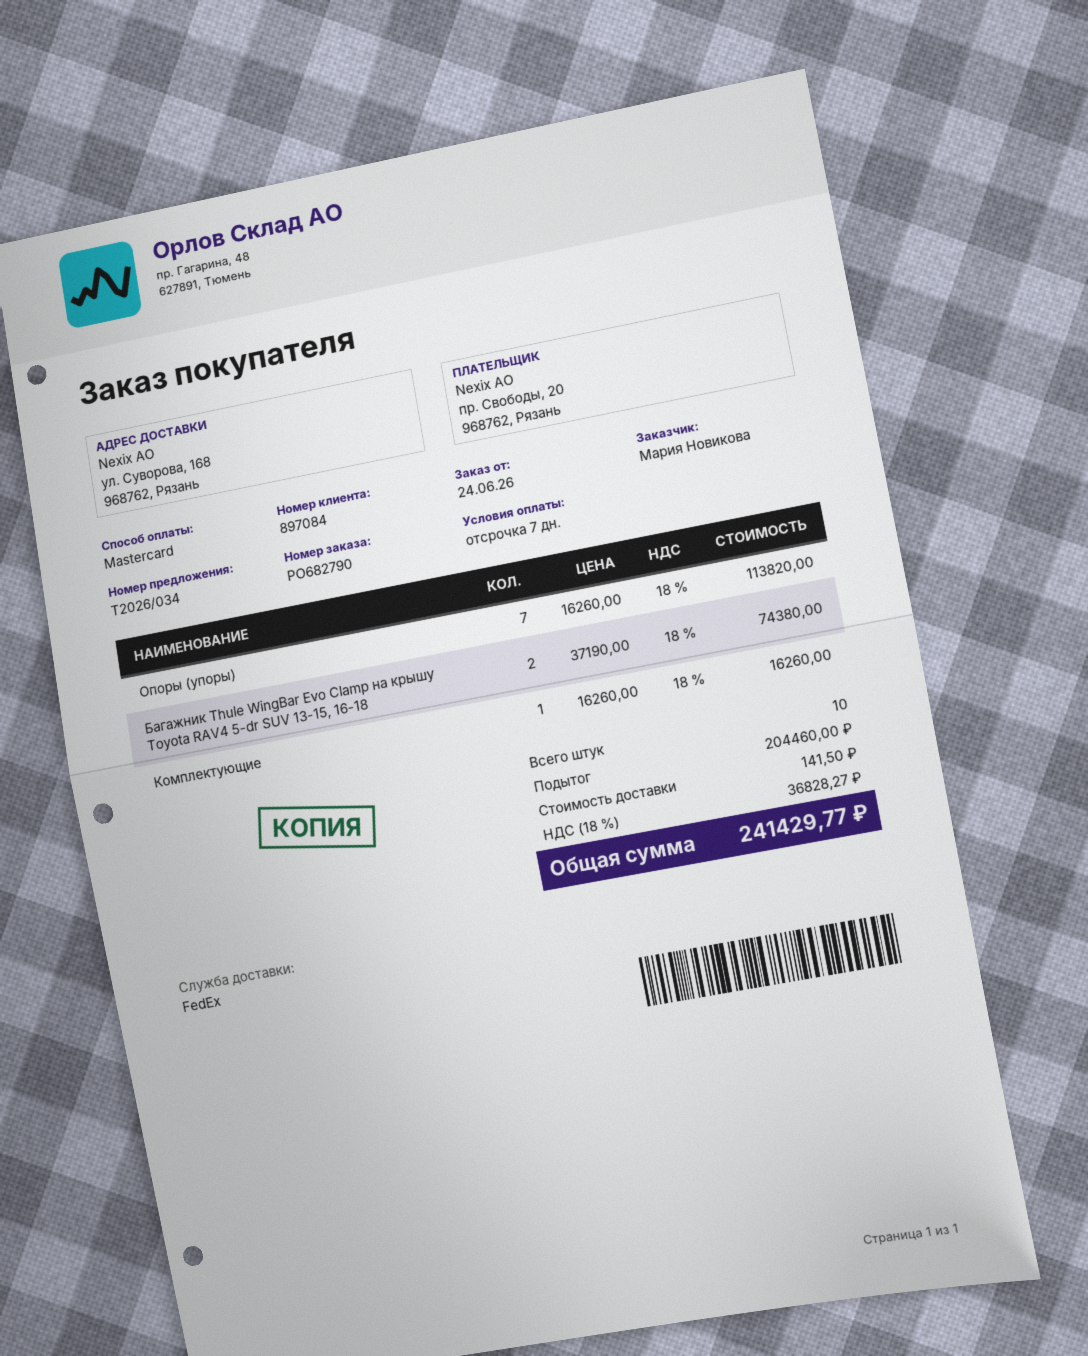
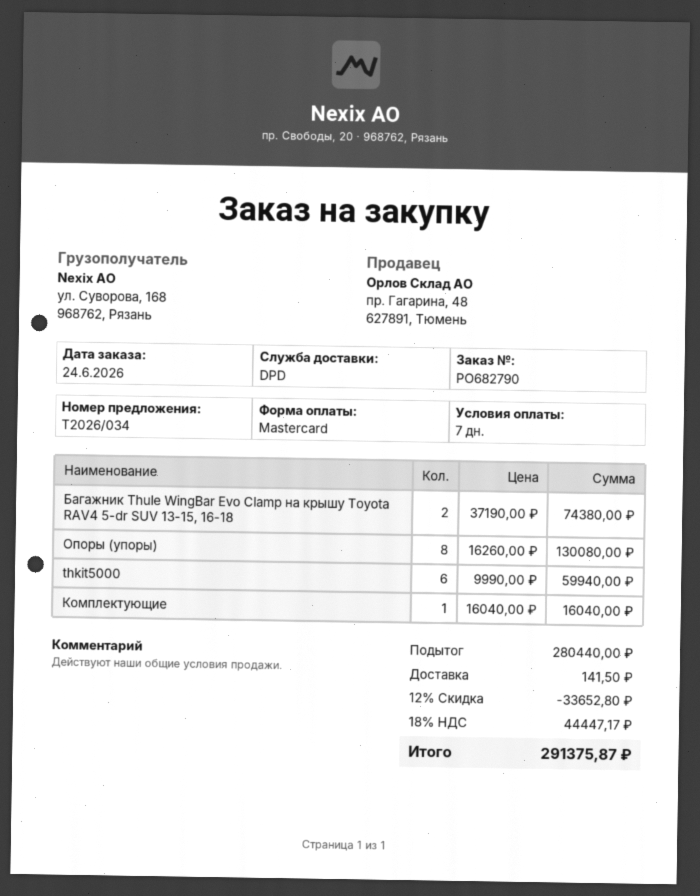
shipping method: FedEx -> DPD
Опоры (упоры): 7 x 16260.00 = 113820.00 -> 8 x 16260.00 = 130080.00
Комплектующие: 1 x 16260.00 = 16260.00 -> 1 x 16040.00 = 16040.00
thkit5000: none -> 6 x 9990.00 = 59940.00
subtotal: 204460.00 -> 280440.00
discount: none -> 12% = 33652.80
tax: 18% = 36828.27 -> 18% = 44447.17
total: 241429.77 -> 291375.87

